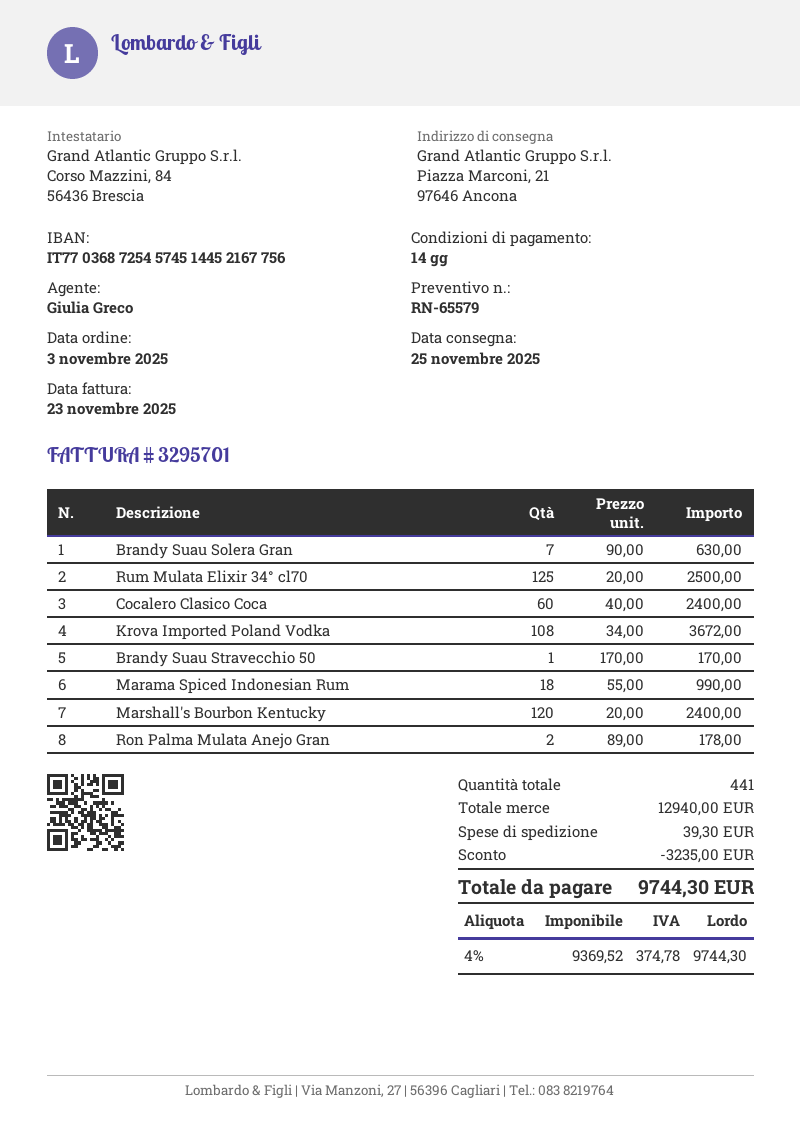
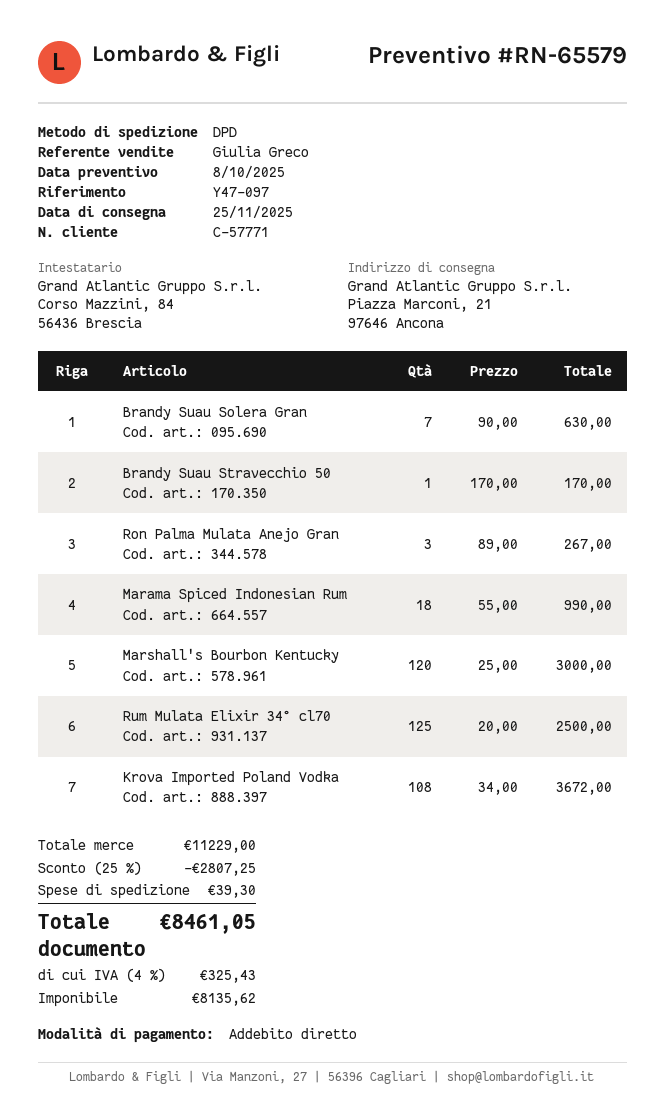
Cocalero Clasico Coca: 60 x 40.00 = 2400.00 -> none
Marshall's Bourbon Kentucky: 120 x 20.00 = 2400.00 -> 120 x 25.00 = 3000.00
Ron Palma Mulata Anejo Gran: 2 x 89.00 = 178.00 -> 3 x 89.00 = 267.00
subtotal: 12940.00 -> 11229.00
discount: 3235.00 -> 2807.25
net: 9369.52 -> 8135.62
tax: 4% = 374.78 -> 4% = 325.43
total: 9744.30 -> 8461.05

